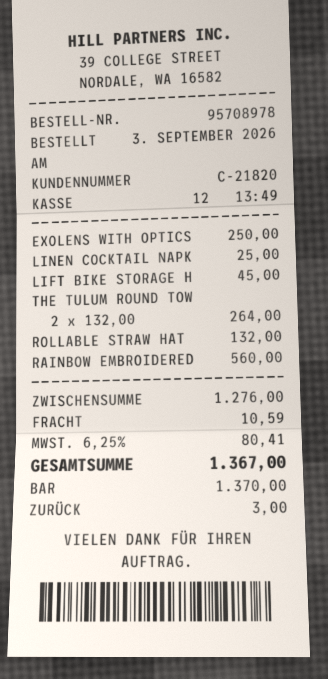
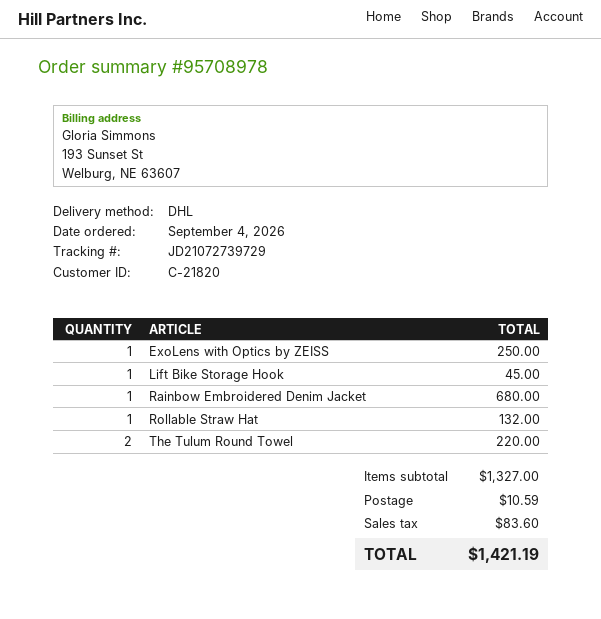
order date: 2026-09-03 -> 2026-09-04
LINEN COCKTAIL NAPK: 1 for 25.00 -> none
THE TULUM ROUND TOW: 2 for 264.00 -> 2 for 220.00
RAINBOW EMBROIDERED: 1 for 560.00 -> 1 for 680.00
subtotal: 1276.00 -> 1327.00
tax: 80.41 -> 83.60
total: 1367.00 -> 1421.19

